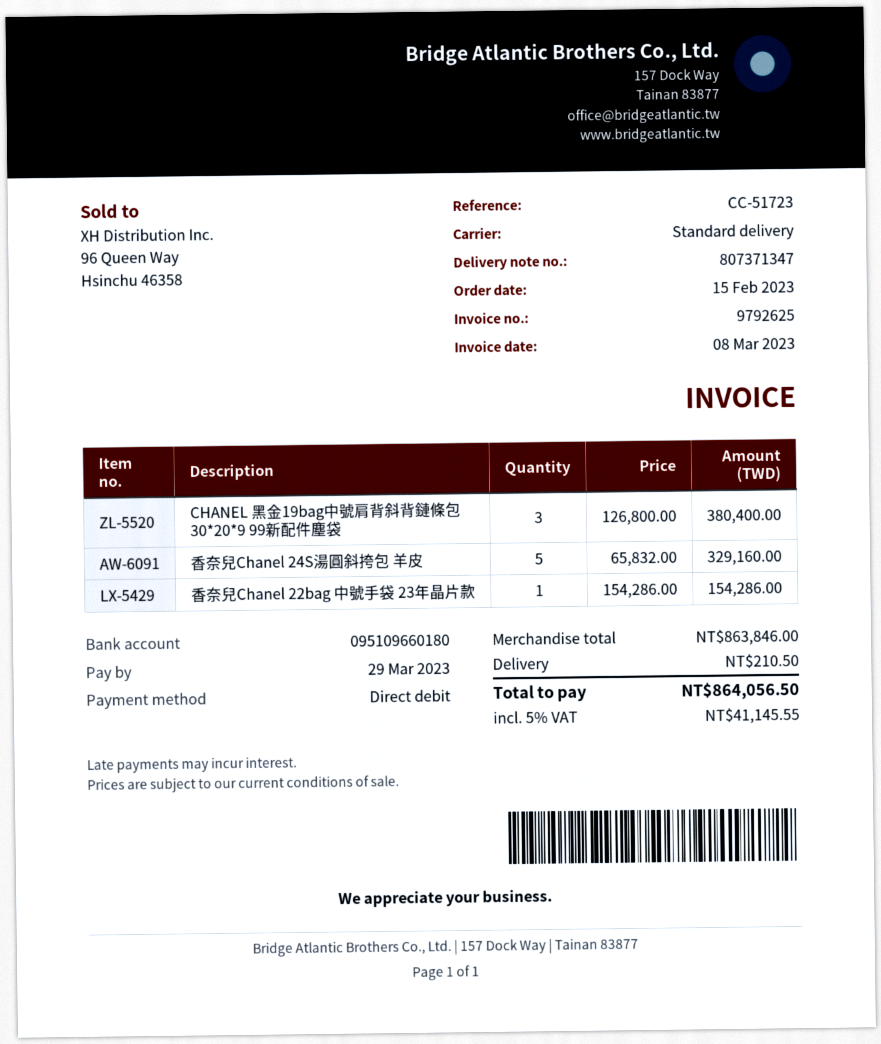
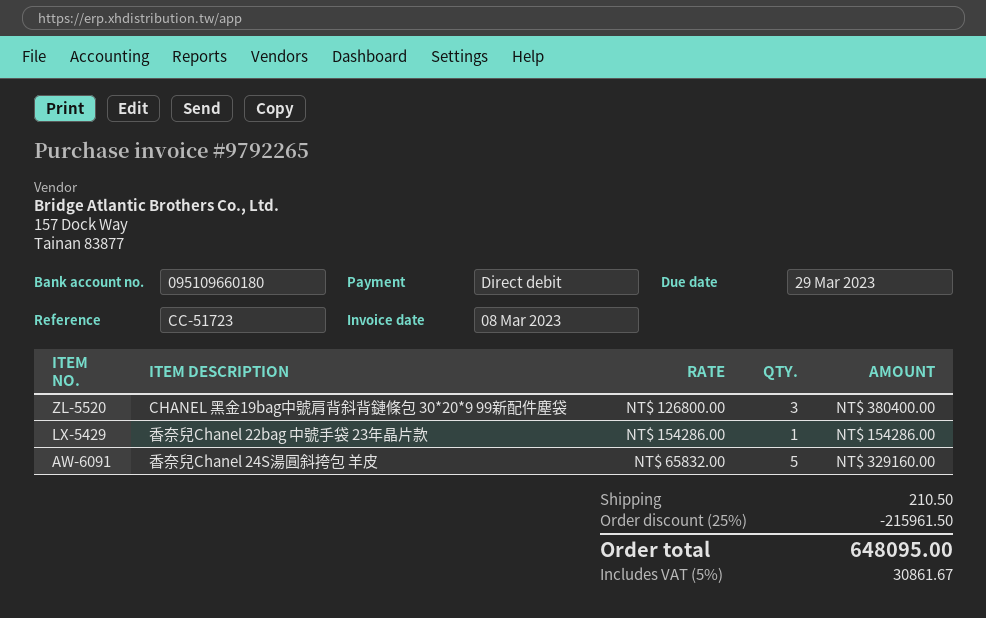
invoice number: 9792625 -> 9792265
discount: none -> 25% = 215961.50
tax: 5% = 41145.55 -> 5% = 30861.67
total: 864056.50 -> 648095.00

